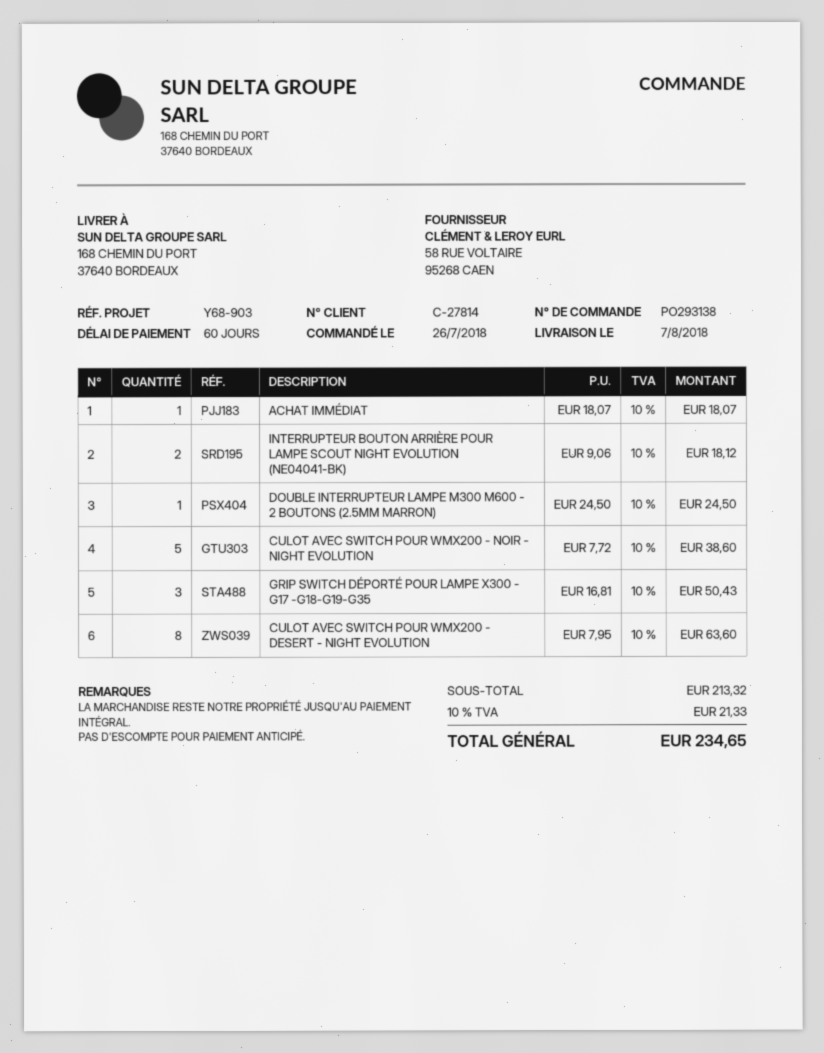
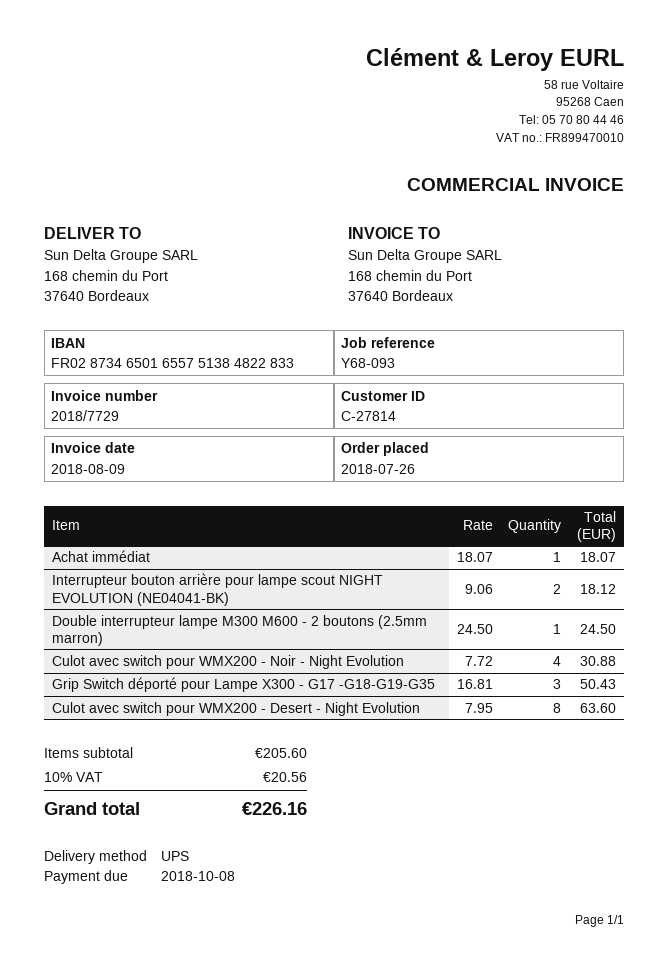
reference: Y68-903 -> Y68-093
CULOT AVEC SWITCH POUR WMX200 - NOIR - NIGHT EVOLUTION: 5 x 7.72 = 38.60 -> 4 x 7.72 = 30.88
subtotal: 213.32 -> 205.60
tax: 10% = 21.33 -> 10% = 20.56
total: 234.65 -> 226.16

